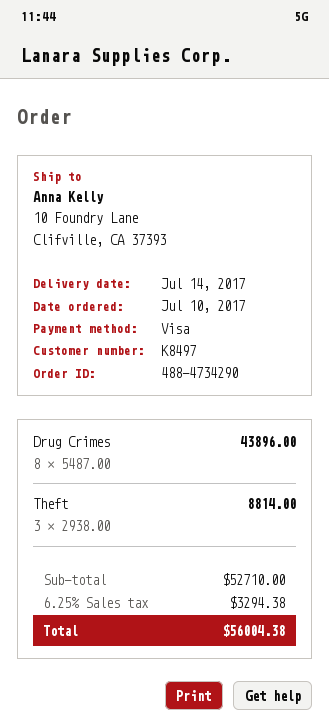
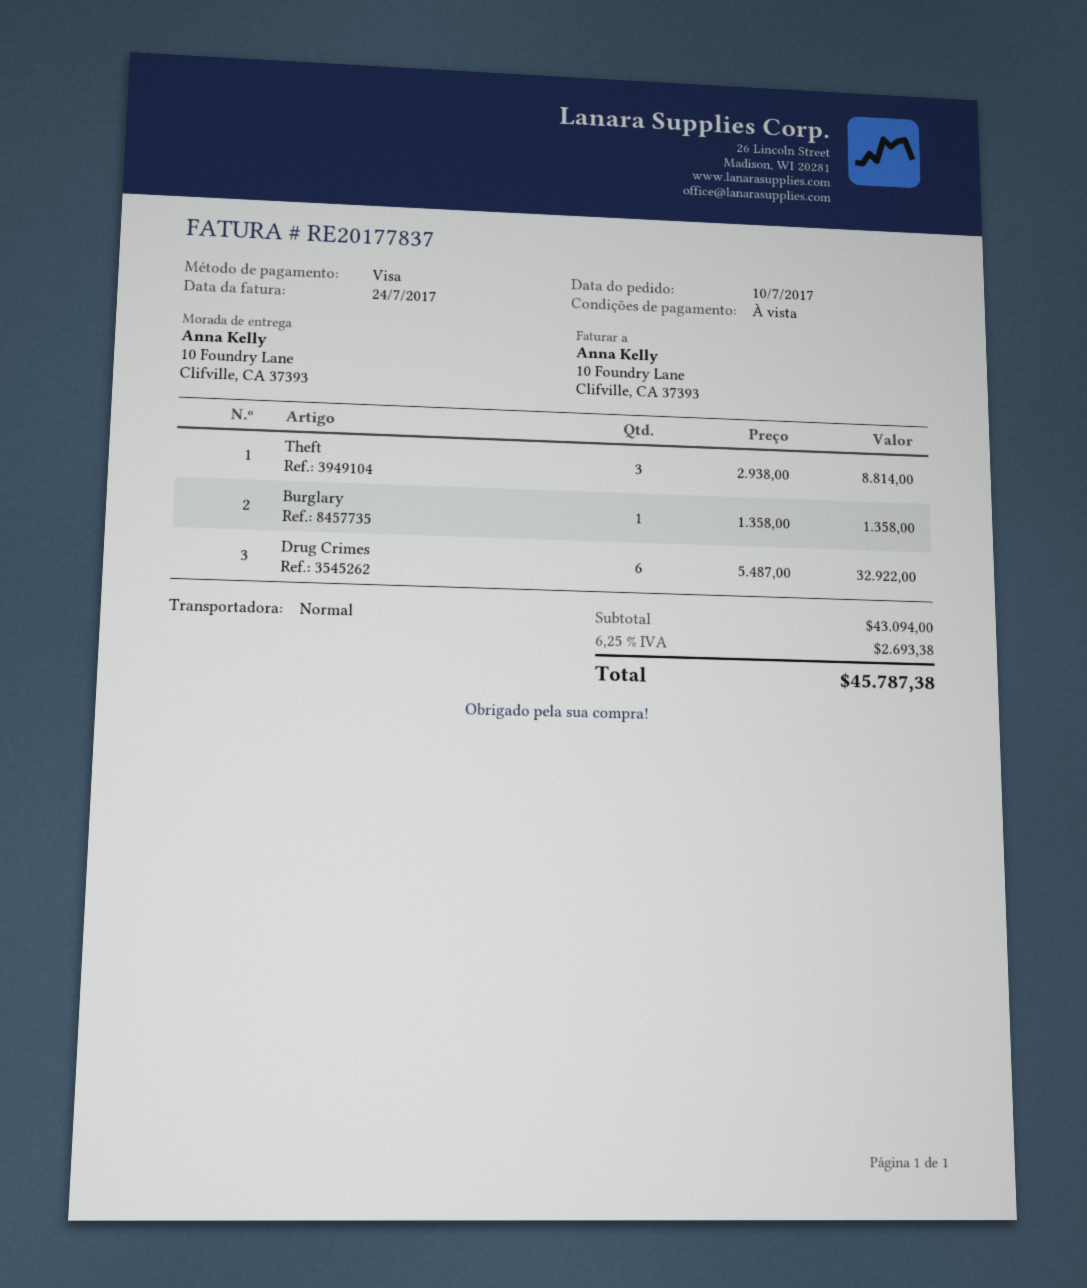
Drug Crimes: 8 x 5487.00 = 43896.00 -> 6 x 5487.00 = 32922.00
Burglary: none -> 1 x 1358.00 = 1358.00
subtotal: 52710.00 -> 43094.00
tax: 6.25% = 3294.38 -> 6.25% = 2693.38
total: 56004.38 -> 45787.38

